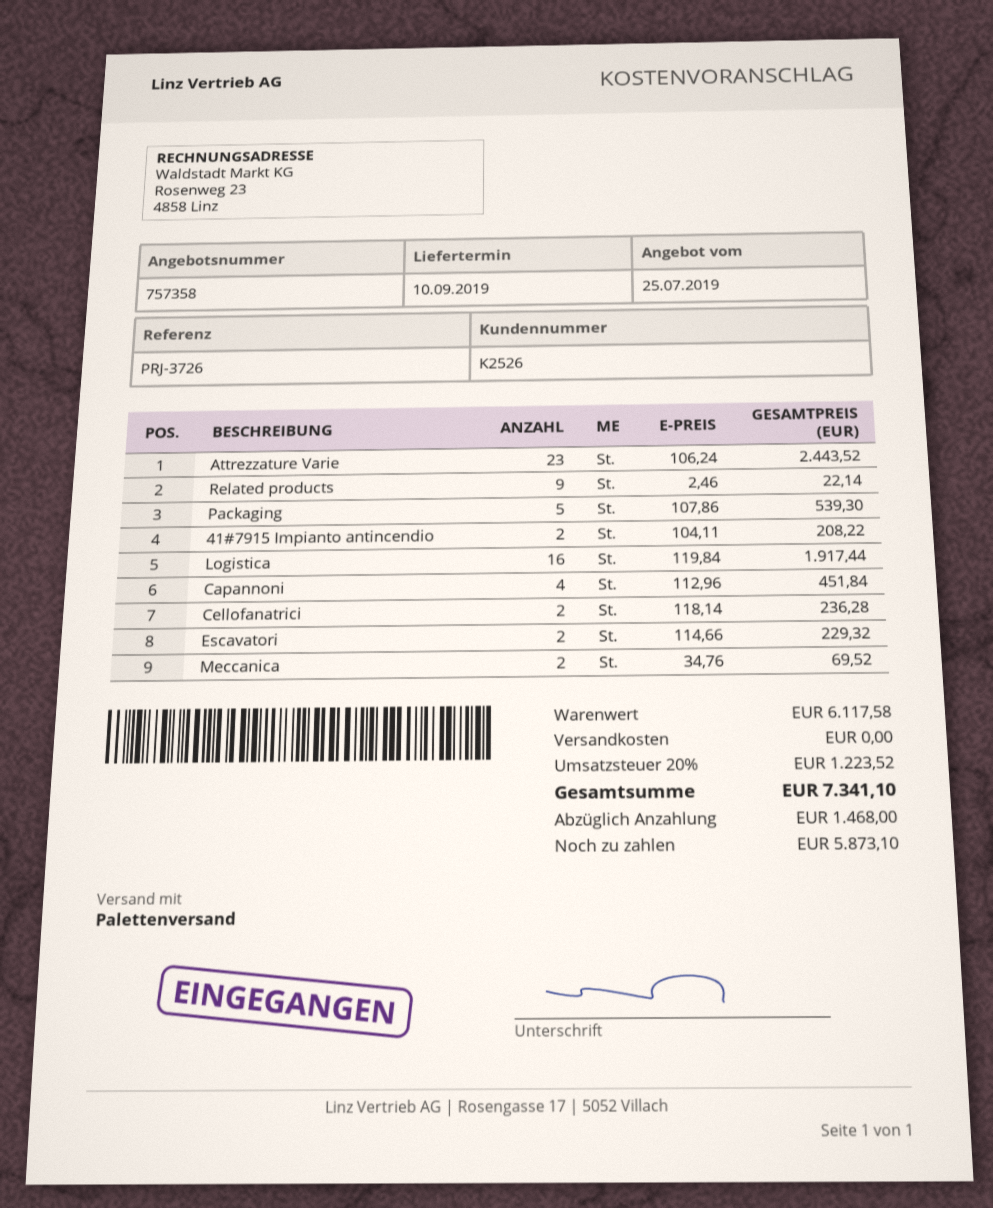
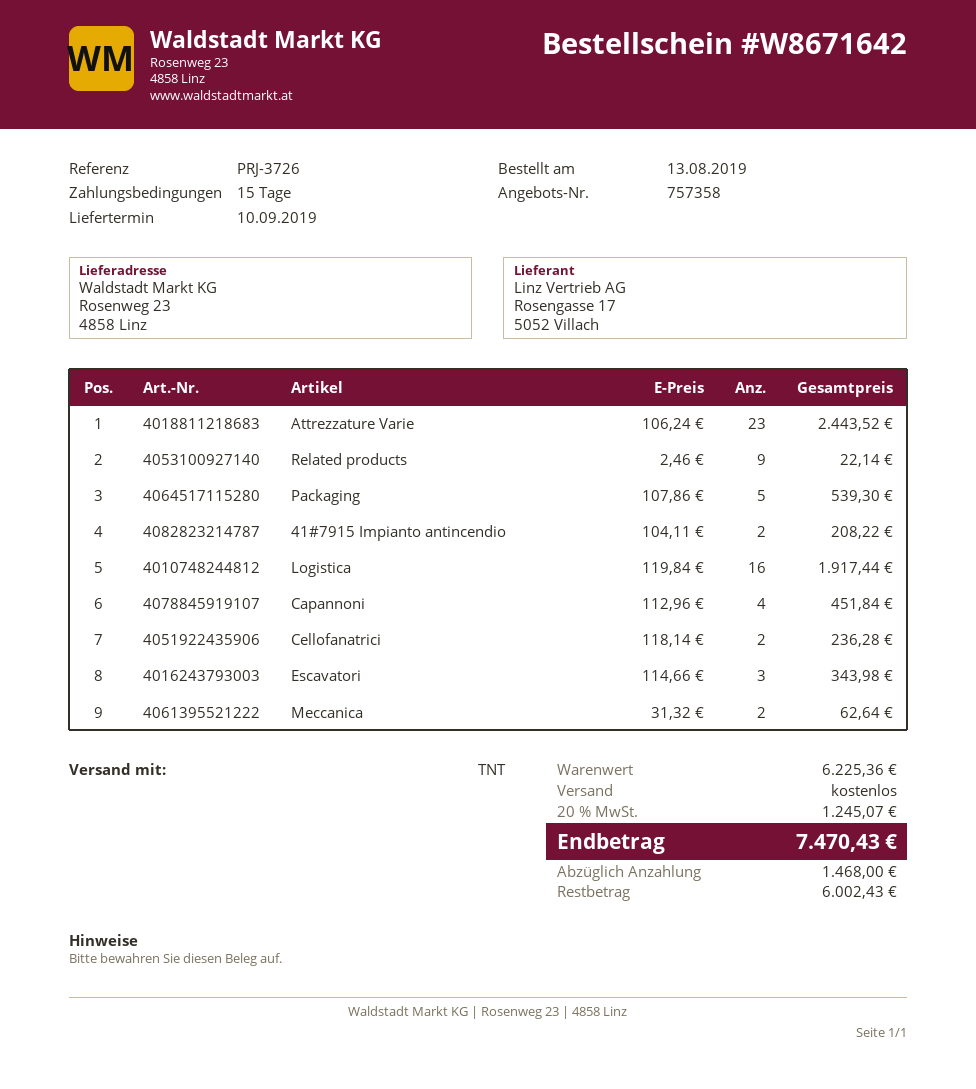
shipping method: pallet freight -> TNT
Escavatori: 2 x 114.66 = 229.32 -> 3 x 114.66 = 343.98
Meccanica: 2 x 34.76 = 69.52 -> 2 x 31.32 = 62.64
subtotal: 6117.58 -> 6225.36
tax: 20% = 1223.52 -> 20% = 1245.07
total: 7341.10 -> 7470.43
balance: 5873.10 -> 6002.43

